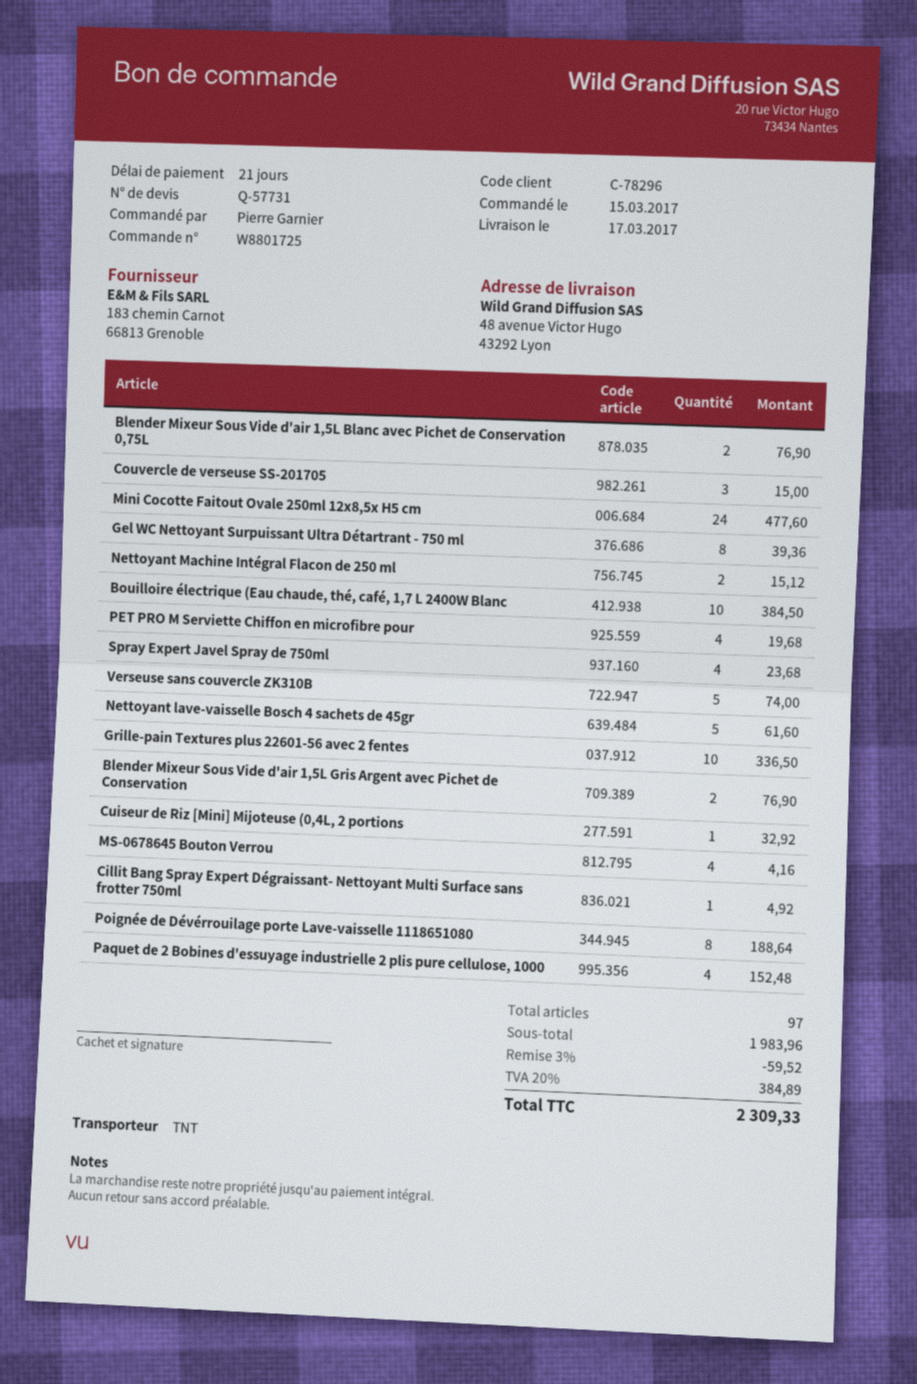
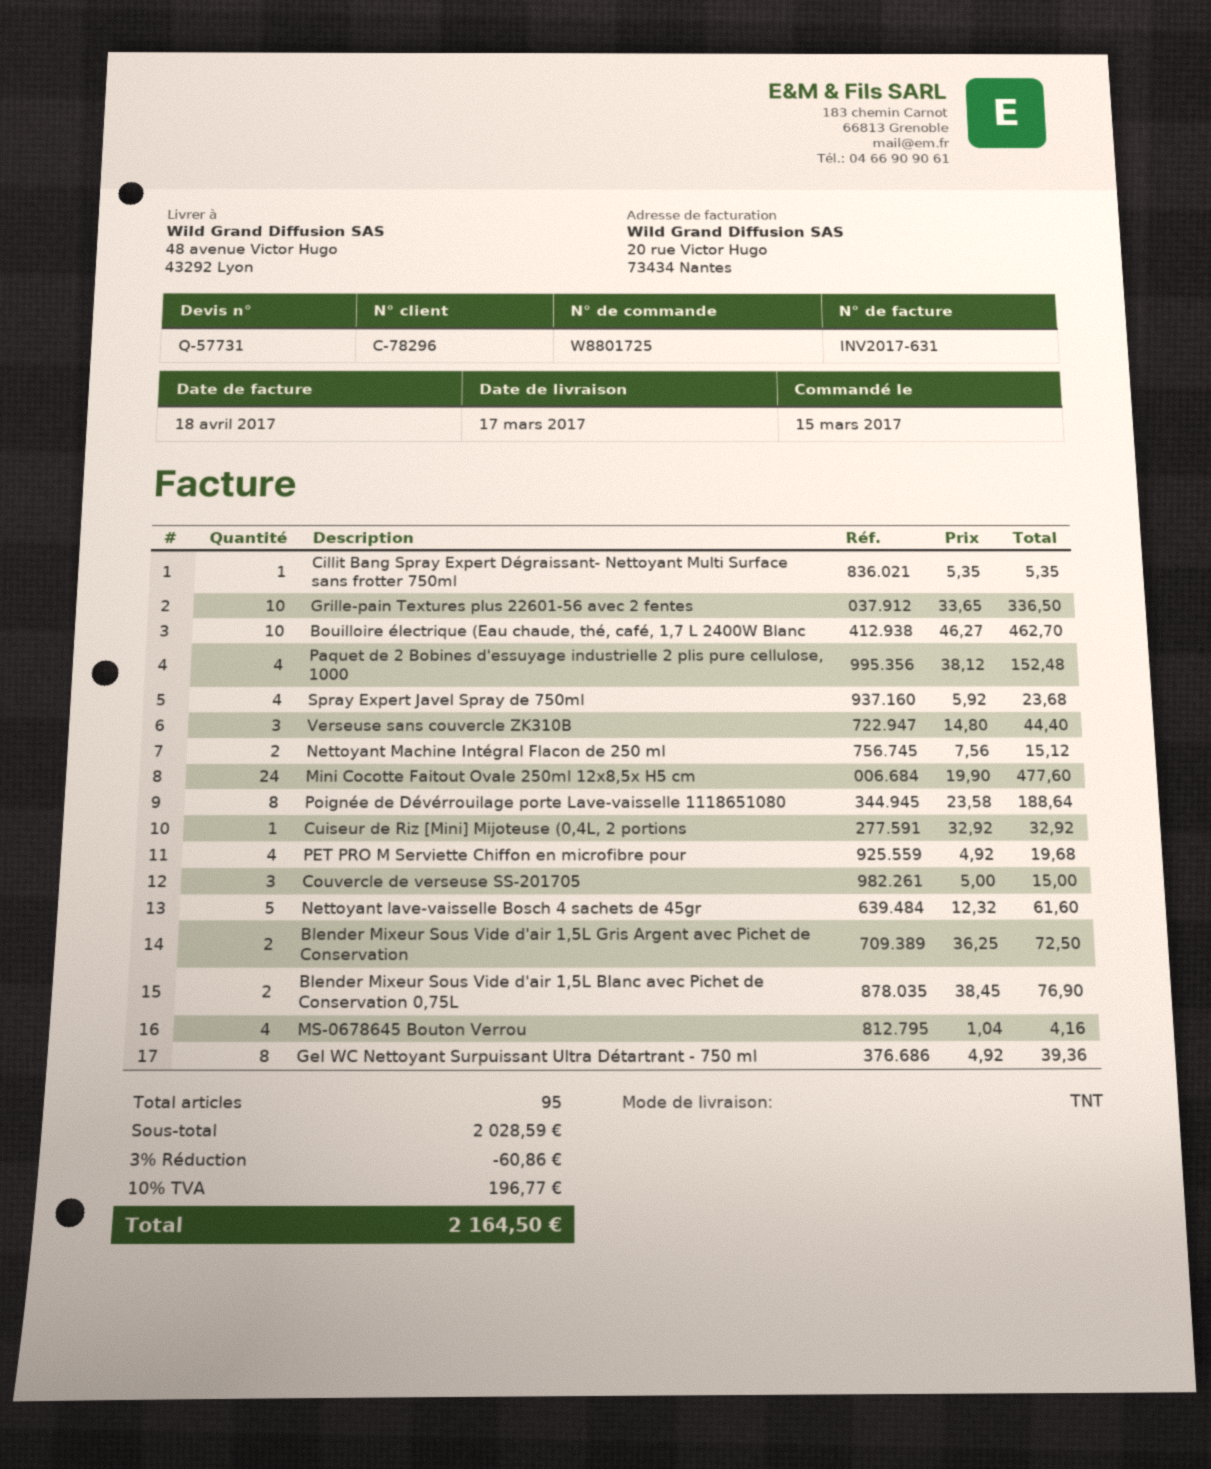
Bouilloire électrique (Eau chaude, thé, café, 1,7 L 2400W Blanc: 10 for 384.50 -> 10 for 462.70
Verseuse sans couvercle ZK310B: 5 for 74.00 -> 3 for 44.40
Blender Mixeur Sous Vide d'air 1,5L Gris Argent avec Pichet de Conservation: 2 for 76.90 -> 2 for 72.50
Cillit Bang Spray Expert Dégraissant- Nettoyant Multi Surface sans frotter 750ml: 1 for 4.92 -> 1 for 5.35
total quantity: 97 -> 95
subtotal: 1983.96 -> 2028.59
discount: 3% = 59.52 -> 3% = 60.86
tax: 20% = 384.89 -> 10% = 196.77
total: 2309.33 -> 2164.50

